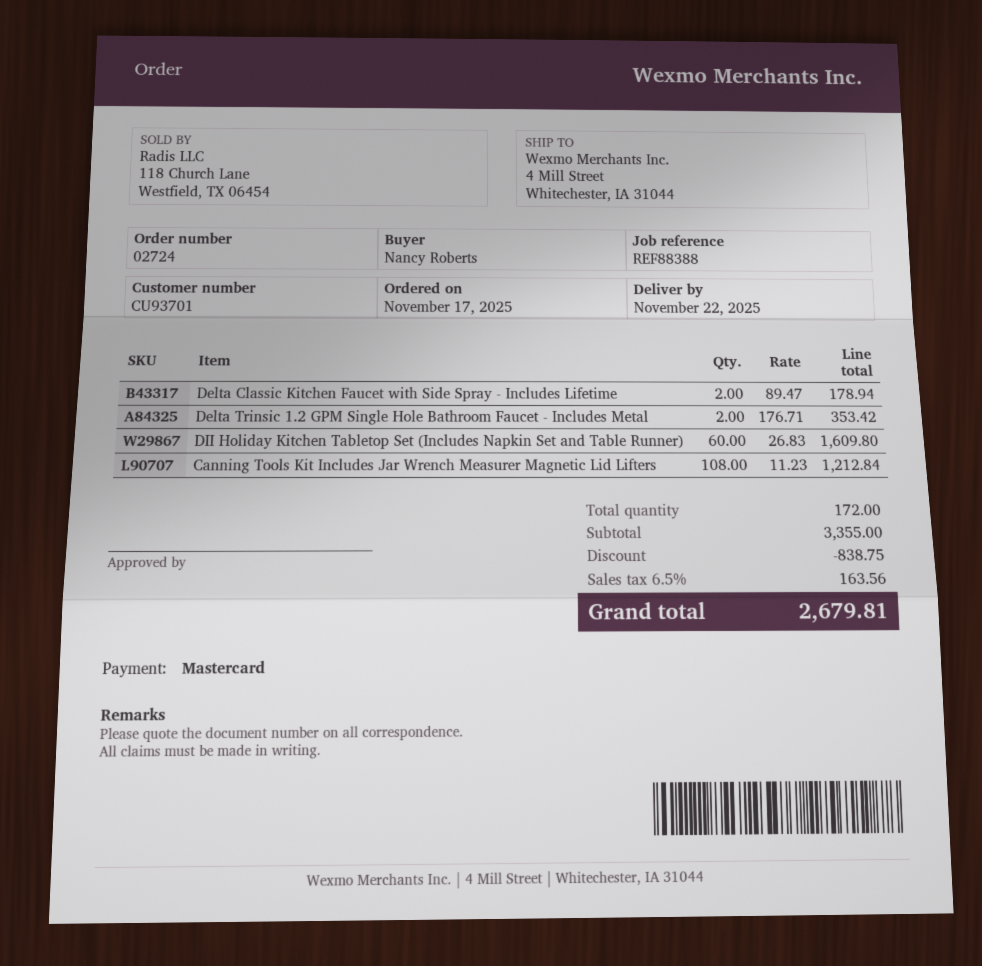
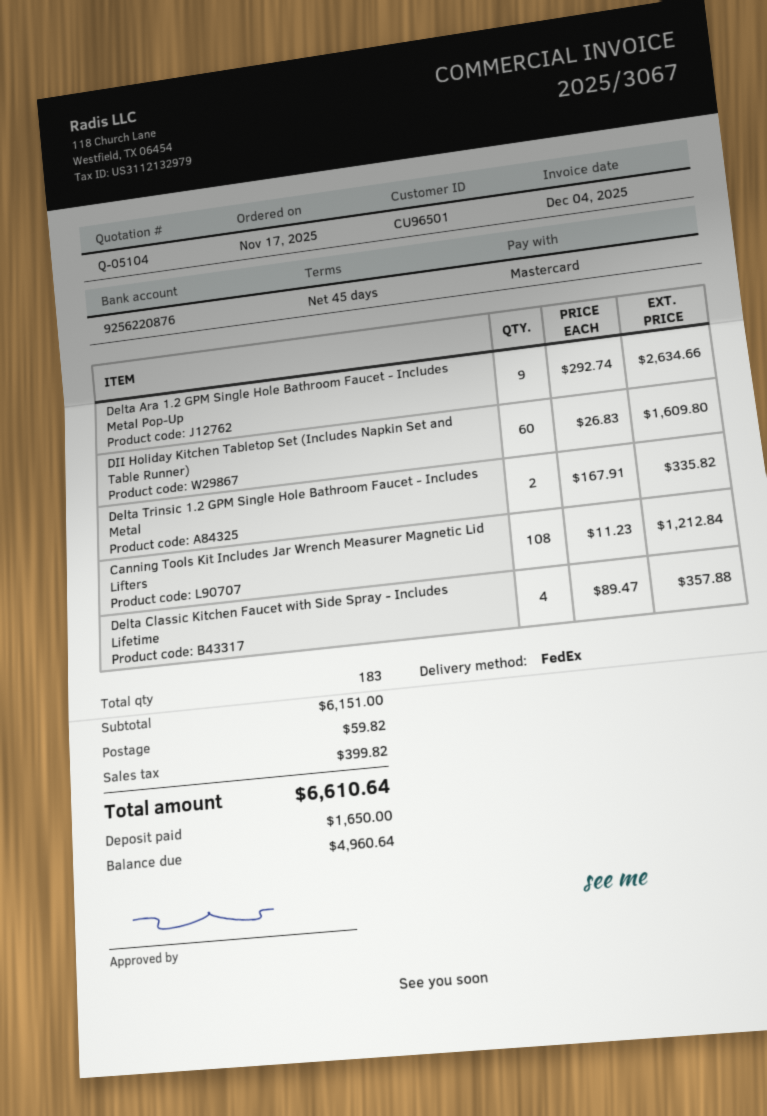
customer number: CU93701 -> CU96501
Delta Classic Kitchen Faucet with Side Spray - Includes Lifetime: 2 x 89.47 = 178.94 -> 4 x 89.47 = 357.88
Delta Trinsic 1.2 GPM Single Hole Bathroom Faucet - Includes Metal: 2 x 176.71 = 353.42 -> 2 x 167.91 = 335.82
Delta Ara 1.2 GPM Single Hole Bathroom Faucet - Includes Metal Pop-Up: none -> 9 x 292.74 = 2634.66
total quantity: 172 -> 183
subtotal: 3355.00 -> 6151.00
discount: 838.75 -> none
shipping: none -> 59.82
tax: 163.56 -> 399.82
total: 2679.81 -> 6610.64

